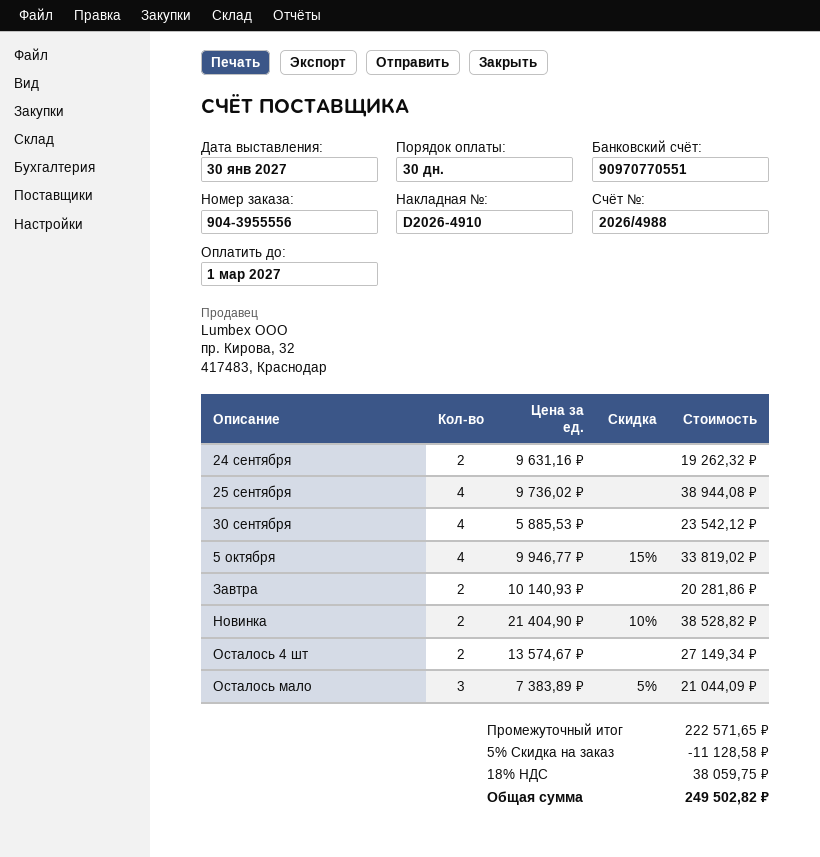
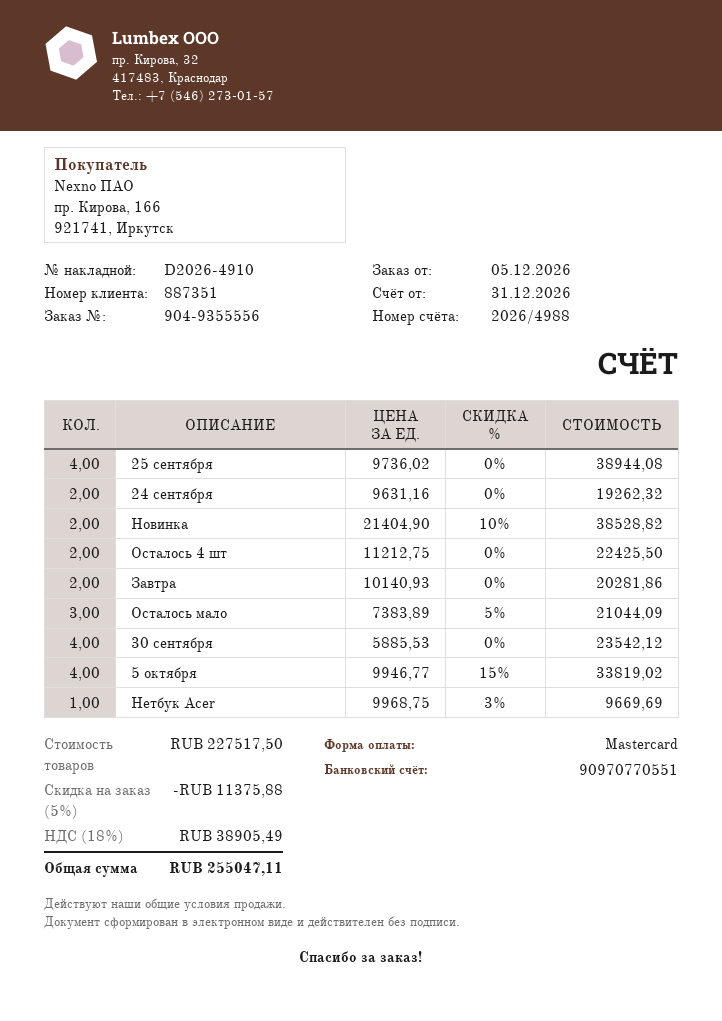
order number: 904-3955556 -> 904-9355556
invoice date: 2027-01-30 -> 2026-12-31
Осталось 4 шт: 2 x 13574.67 = 27149.34 -> 2 x 11212.75 = 22425.50
Нетбук Acer: none -> 1 x 9968.75 - 3% = 9669.69
subtotal: 222571.65 -> 227517.50
discount: 5% = 11128.58 -> 5% = 11375.88
tax: 18% = 38059.75 -> 18% = 38905.49
total: 249502.82 -> 255047.11

